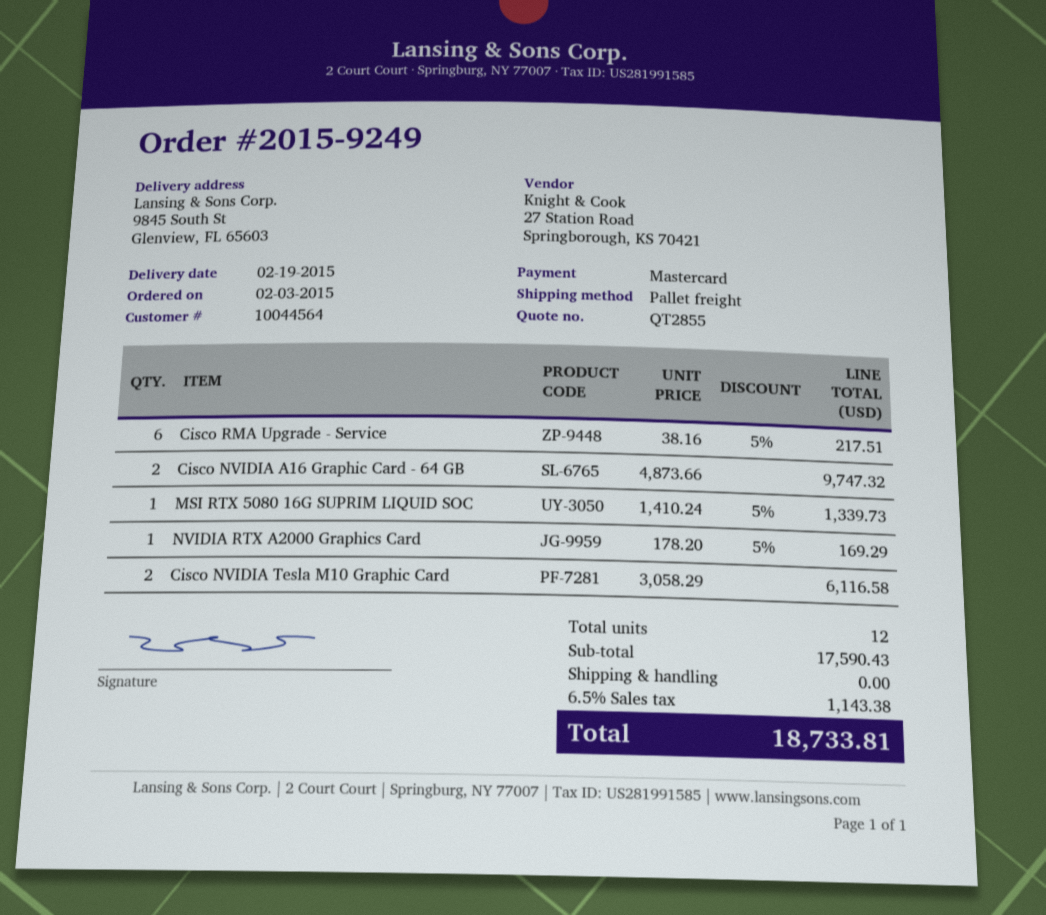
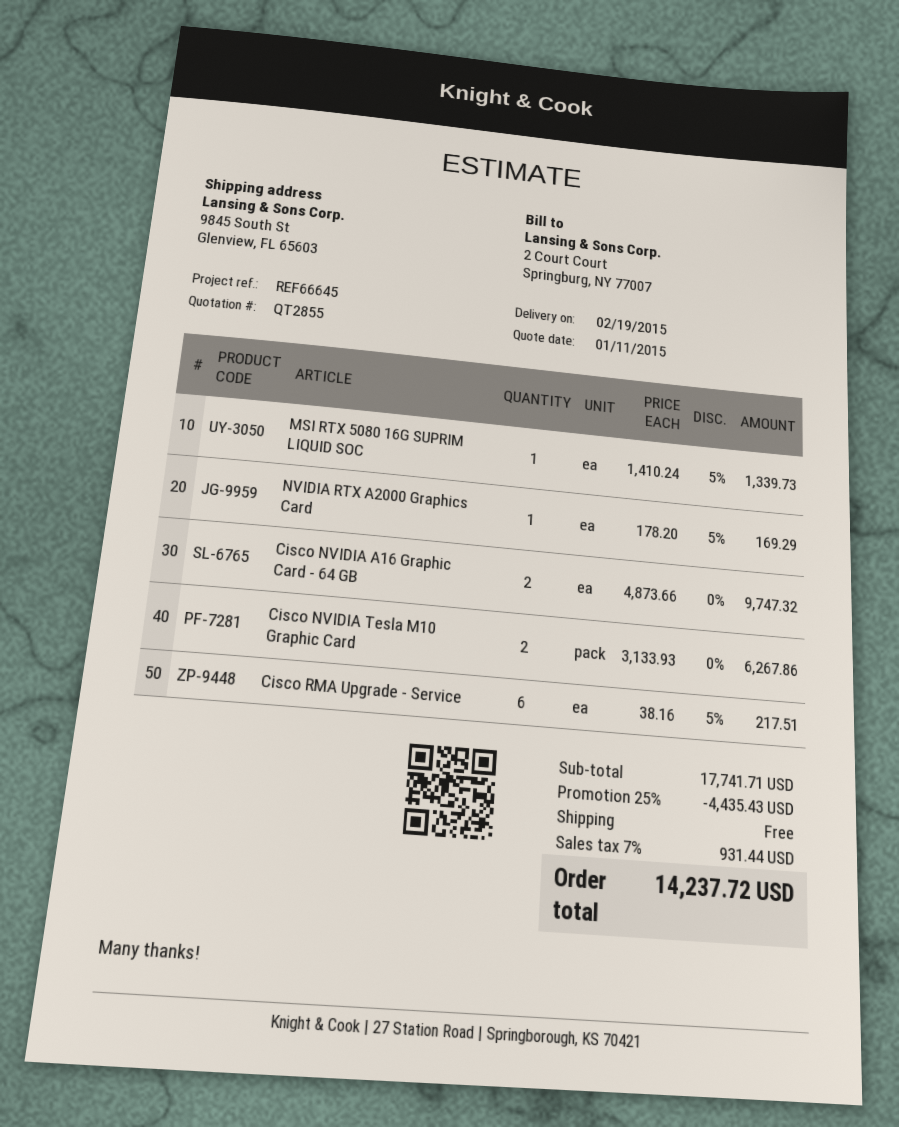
Cisco NVIDIA Tesla M10 Graphic Card: 2 x 3058.29 = 6116.58 -> 2 x 3133.93 = 6267.86
subtotal: 17590.43 -> 17741.71
discount: none -> 25% = 4435.43
tax: 6.5% = 1143.38 -> 7% = 931.44
total: 18733.81 -> 14237.72

